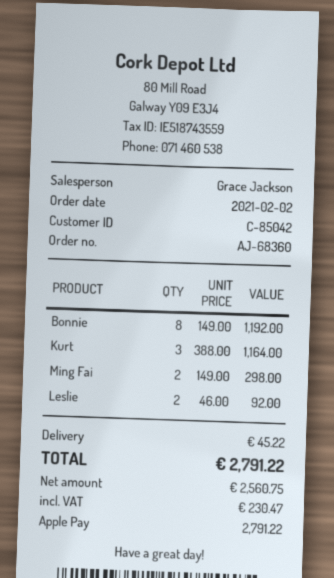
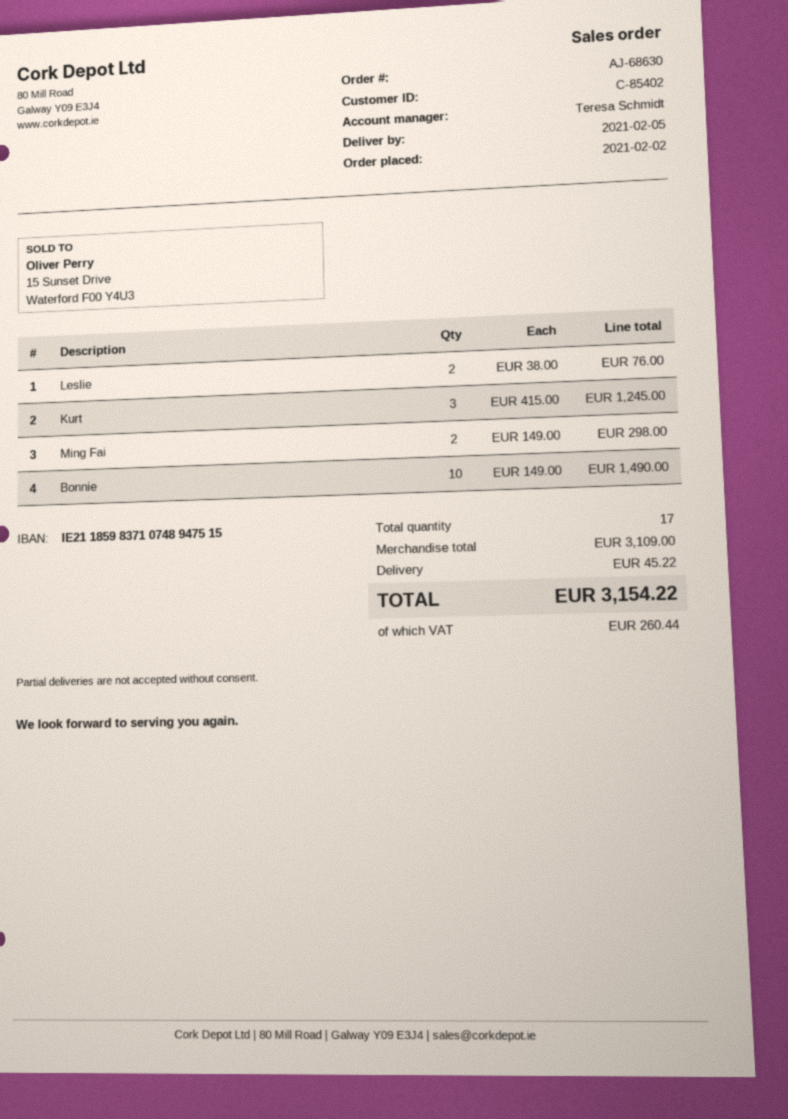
order number: AJ-68360 -> AJ-68630
customer number: C-85042 -> C-85402
sales rep: Grace Jackson -> Teresa Schmidt
Bonnie: 8 x 149.00 = 1192.00 -> 10 x 149.00 = 1490.00
Kurt: 3 x 388.00 = 1164.00 -> 3 x 415.00 = 1245.00
Leslie: 2 x 46.00 = 92.00 -> 2 x 38.00 = 76.00
tax: 230.47 -> 260.44
total: 2791.22 -> 3154.22

